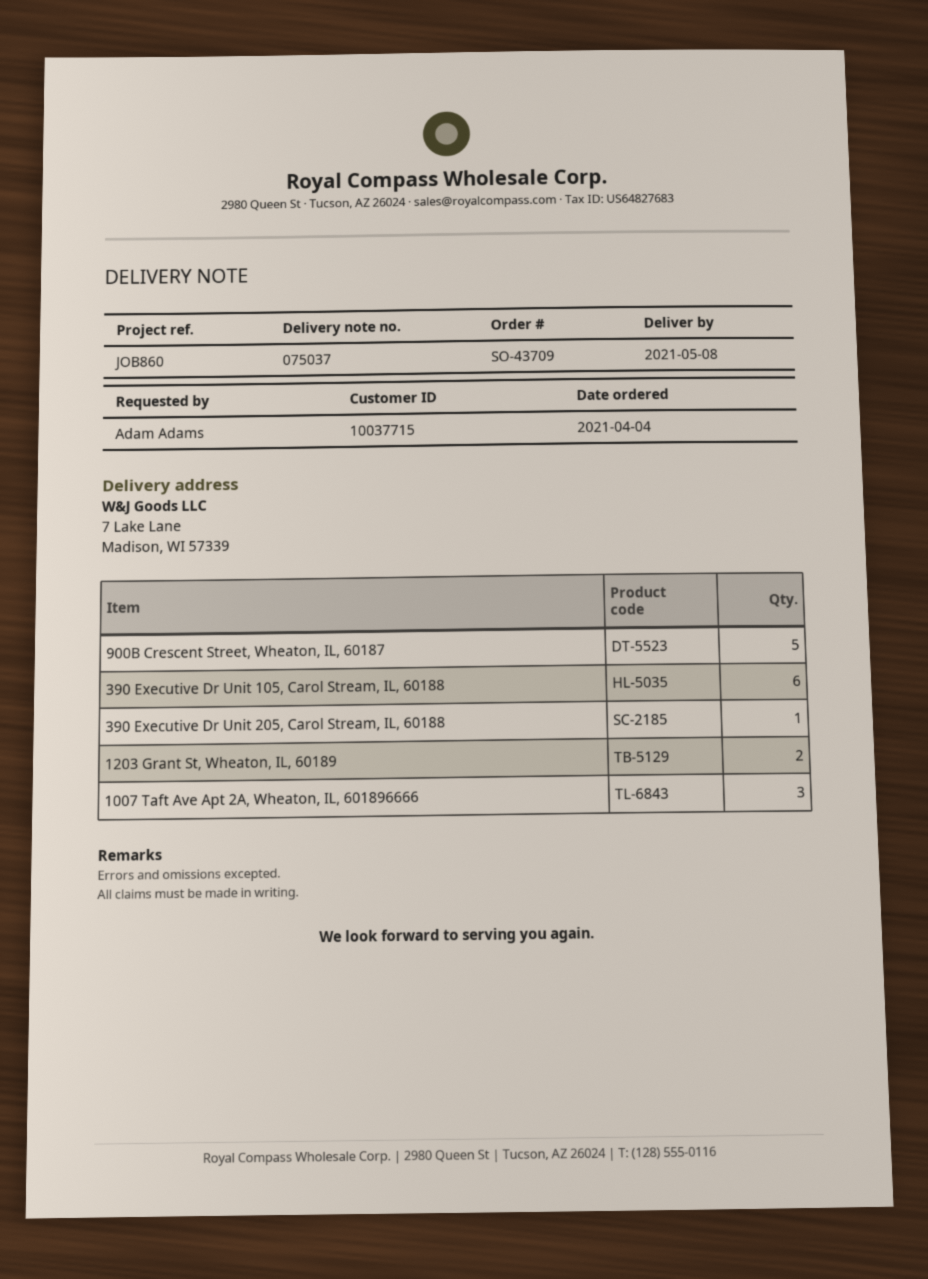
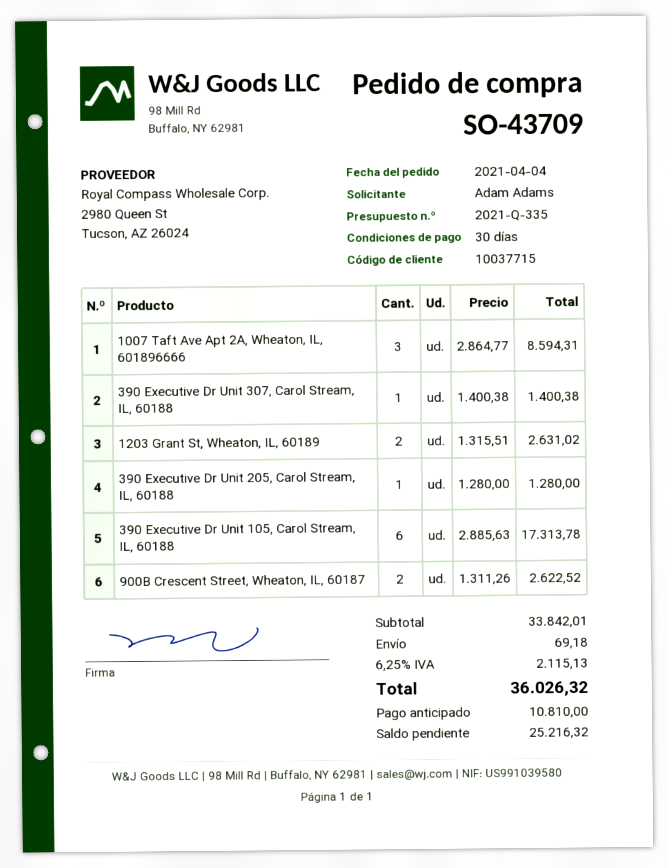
900B Crescent Street, Wheaton, IL, 60187: 5 -> 2
390 Executive Dr Unit 307, Carol Stream, IL, 60188: none -> 1

